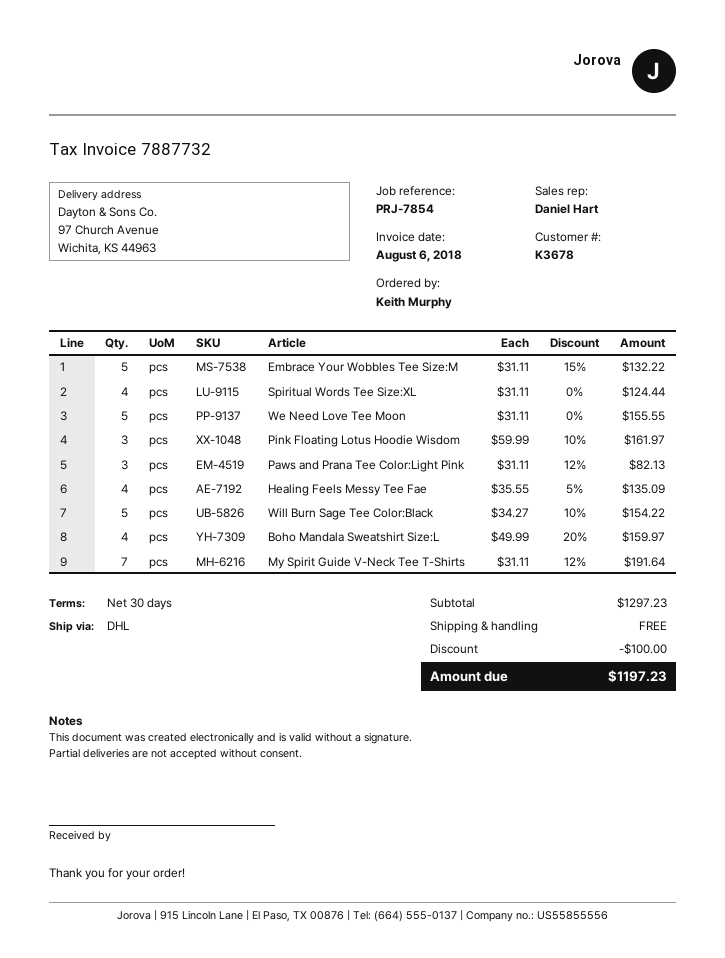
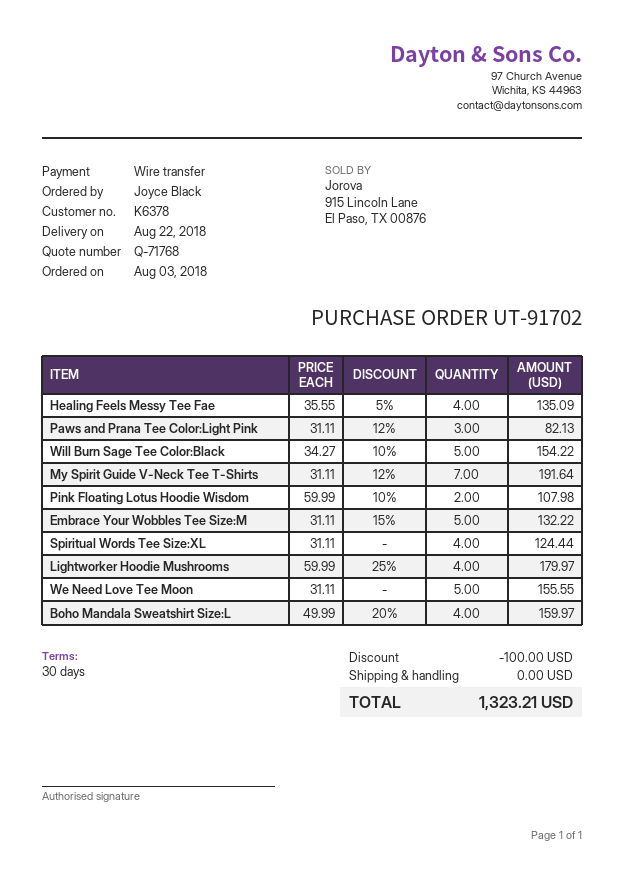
customer number: K3678 -> K6378
ordered by: Keith Murphy -> Joyce Black
Pink Floating Lotus Hoodie Wisdom: 3 x 59.99 - 10% = 161.97 -> 2 x 59.99 - 10% = 107.98
Lightworker Hoodie Mushrooms: none -> 4 x 59.99 - 25% = 179.97
total: 1197.23 -> 1323.21

